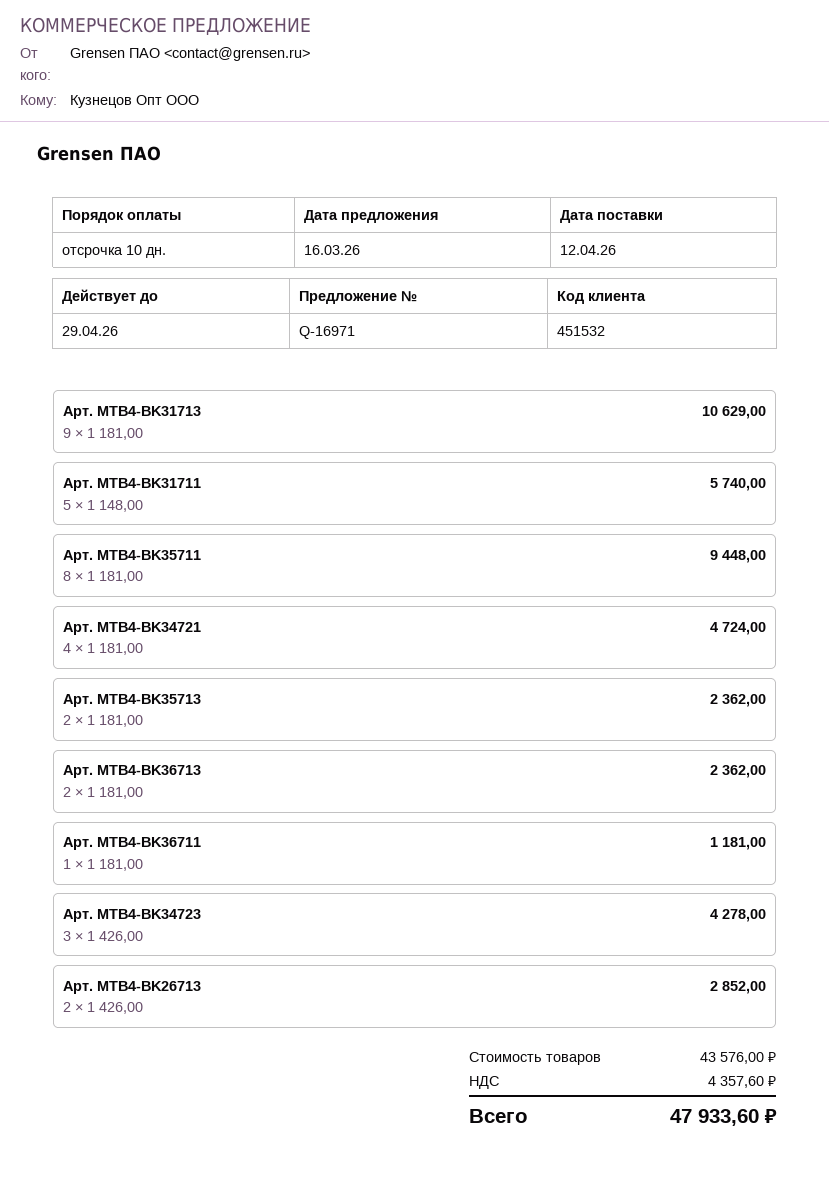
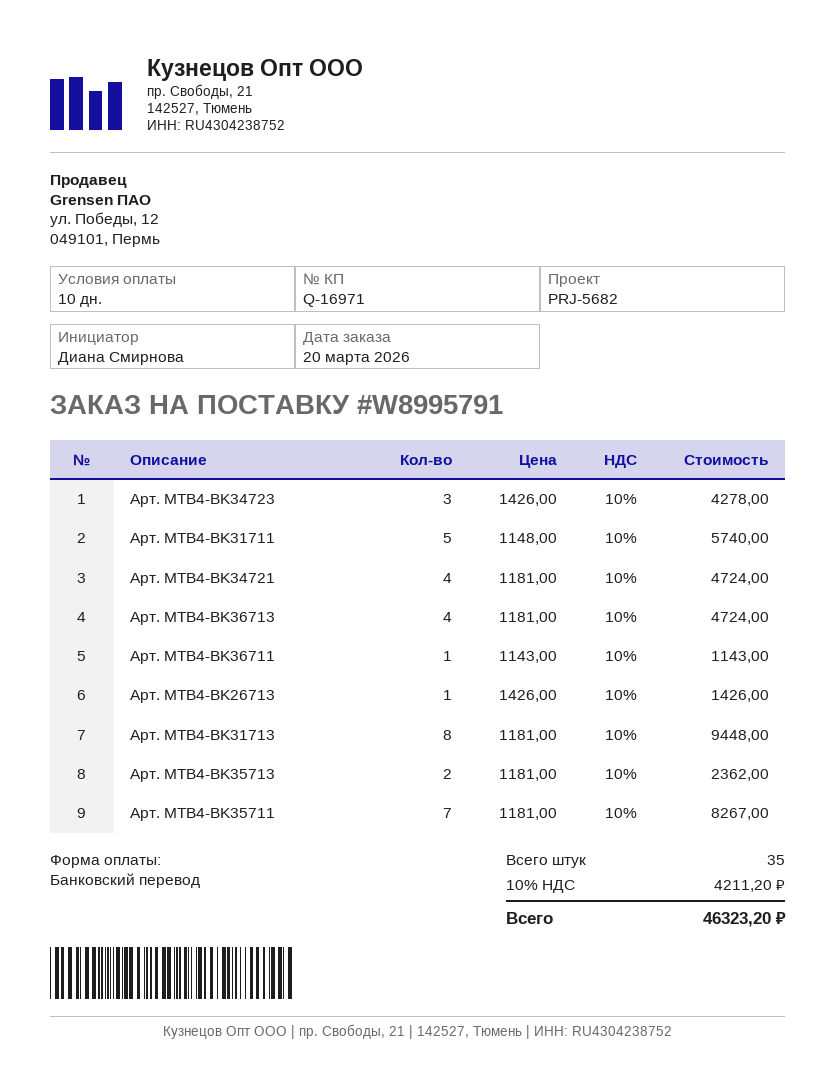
Арт. MTB4-BK31713: 9 x 1181.00 = 10629.00 -> 8 x 1181.00 = 9448.00
Арт. MTB4-BK35711: 8 x 1181.00 = 9448.00 -> 7 x 1181.00 = 8267.00
Арт. MTB4-BK36713: 2 x 1181.00 = 2362.00 -> 4 x 1181.00 = 4724.00
Арт. MTB4-BK36711: 1 x 1181.00 = 1181.00 -> 1 x 1143.00 = 1143.00
Арт. MTB4-BK26713: 2 x 1426.00 = 2852.00 -> 1 x 1426.00 = 1426.00
tax: 4357.60 -> 4211.20
total: 47933.60 -> 46323.20

